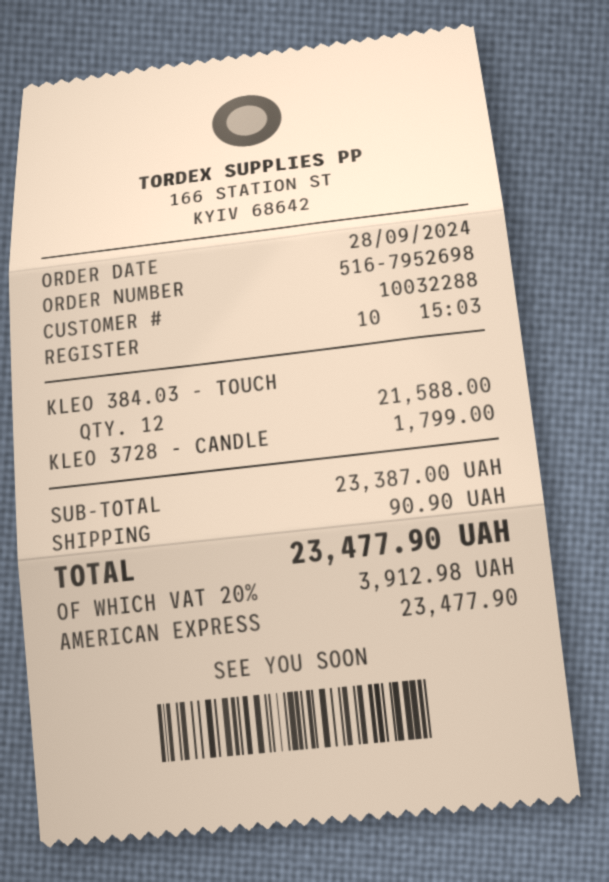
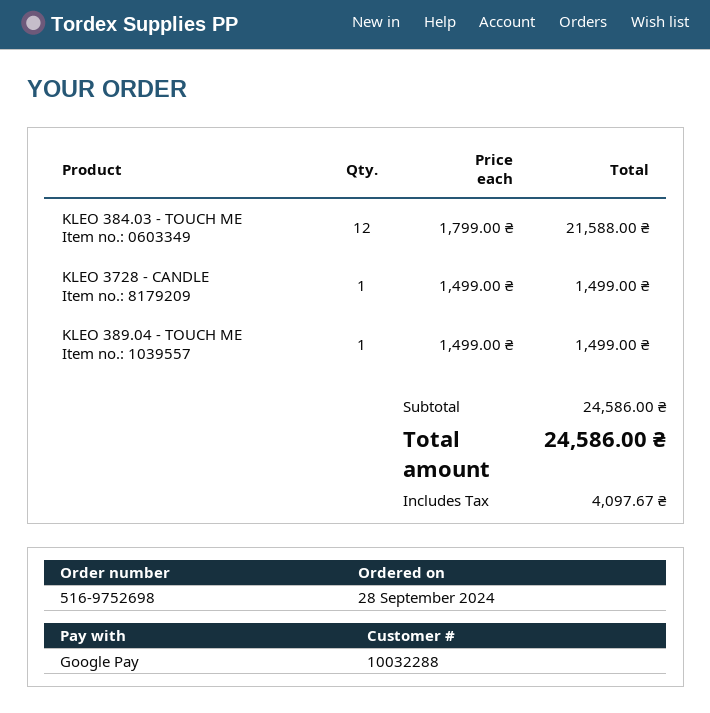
order number: 516-7952698 -> 516-9752698
payment method: American Express -> Google Pay
KLEO 3728 - CANDLE: 1 for 1799.00 -> 1 for 1499.00
KLEO 389.04 - TOUCH ME: none -> 1 for 1499.00
subtotal: 23387.00 -> 24586.00
shipping: 90.90 -> none
tax: 3912.98 -> 4097.67
total: 23477.90 -> 24586.00

